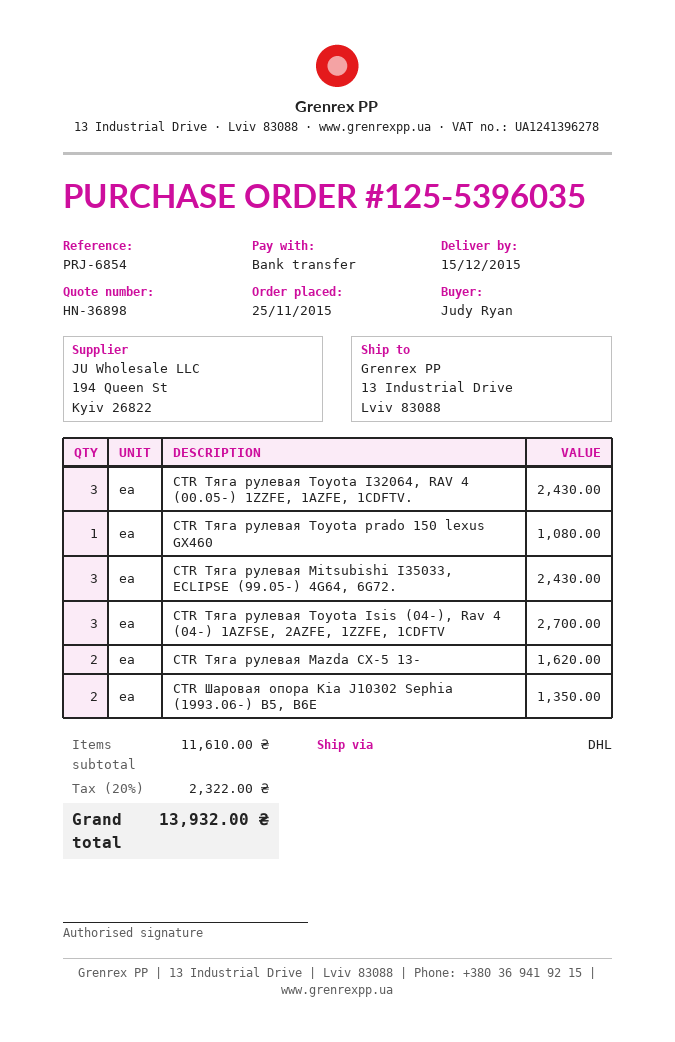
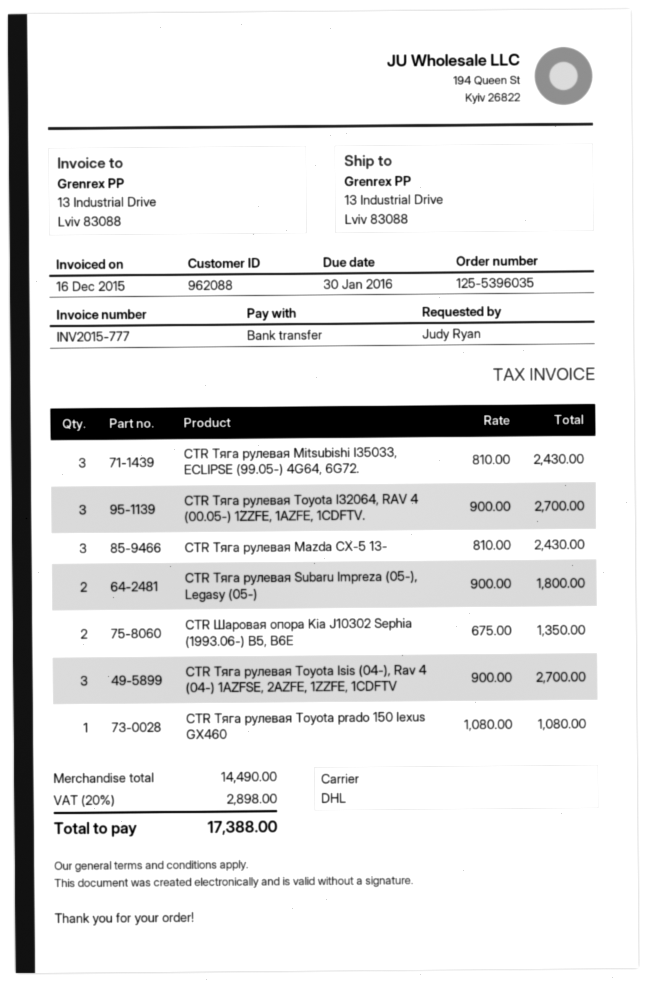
CTR Тяга рулевая Toyota I32064, RAV 4 (00.05-) 1ZZFE, 1AZFE, 1CDFTV.: 3 for 2430.00 -> 3 for 2700.00
CTR Тяга рулевая Mazda CX-5 13-: 2 for 1620.00 -> 3 for 2430.00
CTR Тяга рулевая Subaru Impreza (05-), Legasy (05-): none -> 2 for 1800.00
subtotal: 11610.00 -> 14490.00
tax: 20% = 2322.00 -> 20% = 2898.00
total: 13932.00 -> 17388.00

